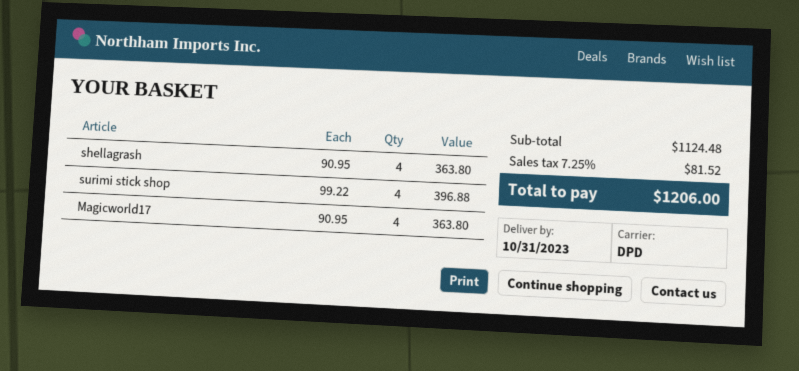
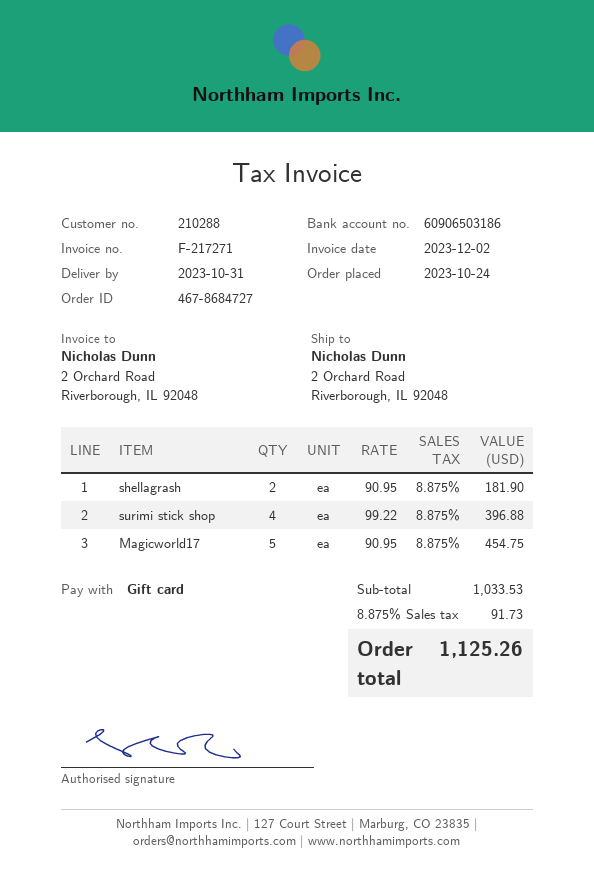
shellagrash: 4 x 90.95 = 363.80 -> 2 x 90.95 = 181.90
Magicworld17: 4 x 90.95 = 363.80 -> 5 x 90.95 = 454.75
subtotal: 1124.48 -> 1033.53
tax: 7.25% = 81.52 -> 8.875% = 91.73
total: 1206.00 -> 1125.26

